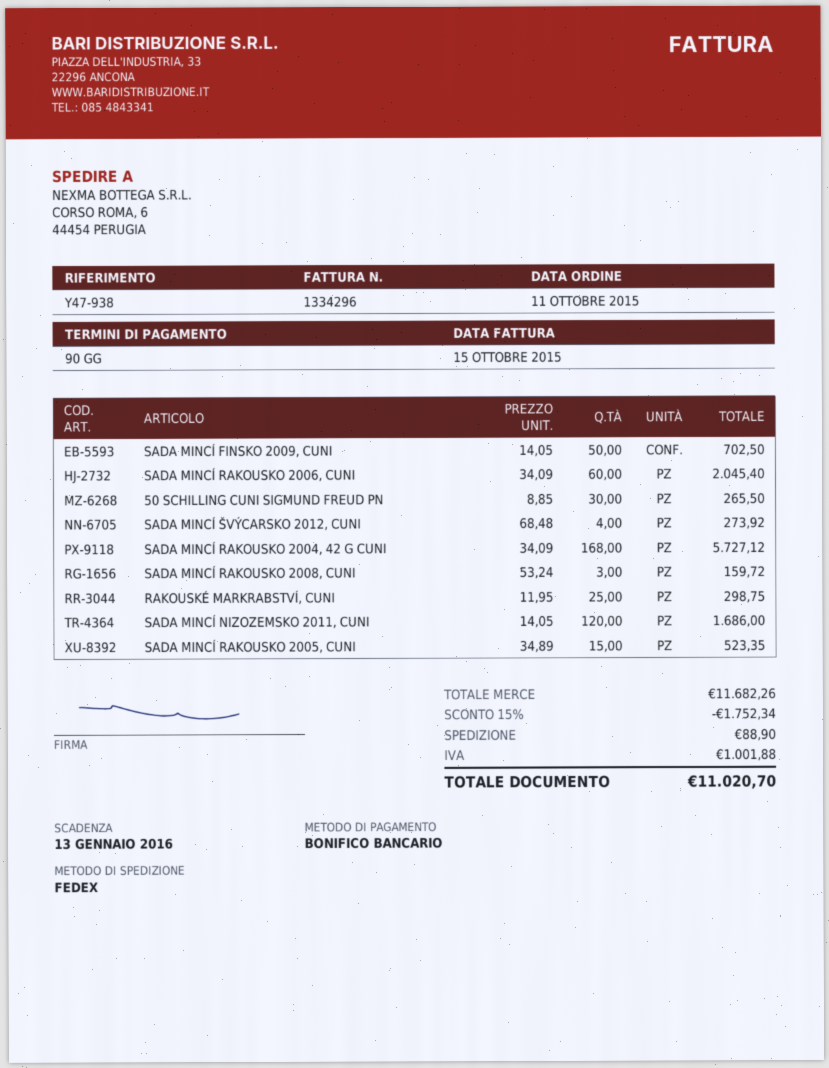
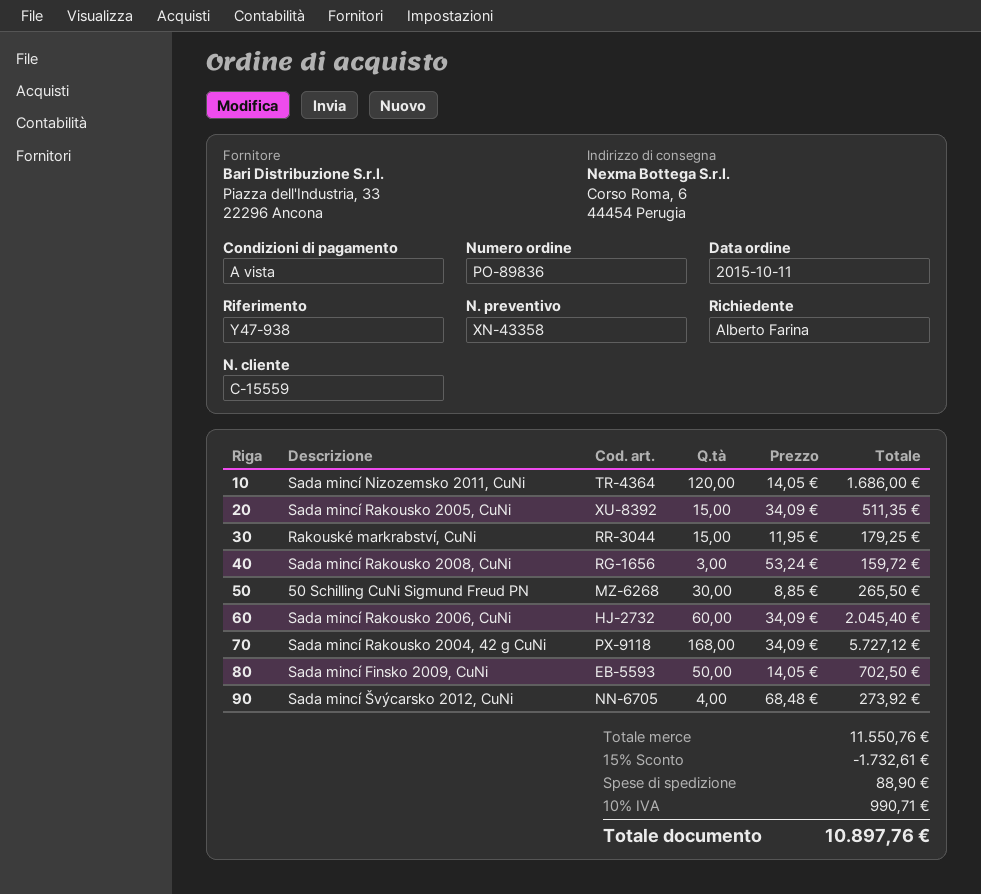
payment terms: 90 days -> on receipt
RAKOUSKÉ MARKRABSTVÍ, CUNI: 25 x 11.95 = 298.75 -> 15 x 11.95 = 179.25
SADA MINCÍ RAKOUSKO 2005, CUNI: 15 x 34.89 = 523.35 -> 15 x 34.09 = 511.35
subtotal: 11682.26 -> 11550.76
discount: 15% = 1752.34 -> 15% = 1732.61
tax: 1001.88 -> 990.71
total: 11020.70 -> 10897.76

